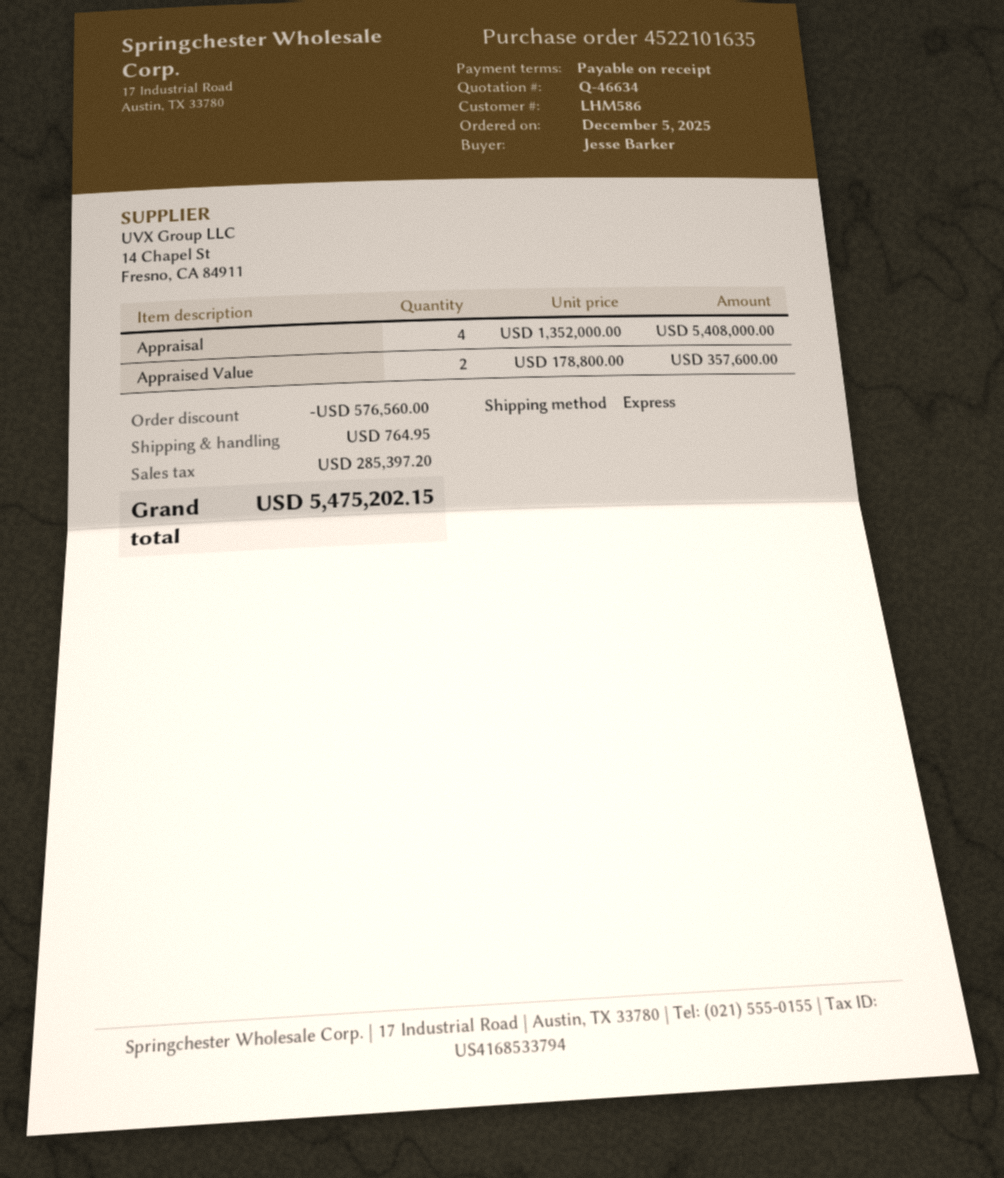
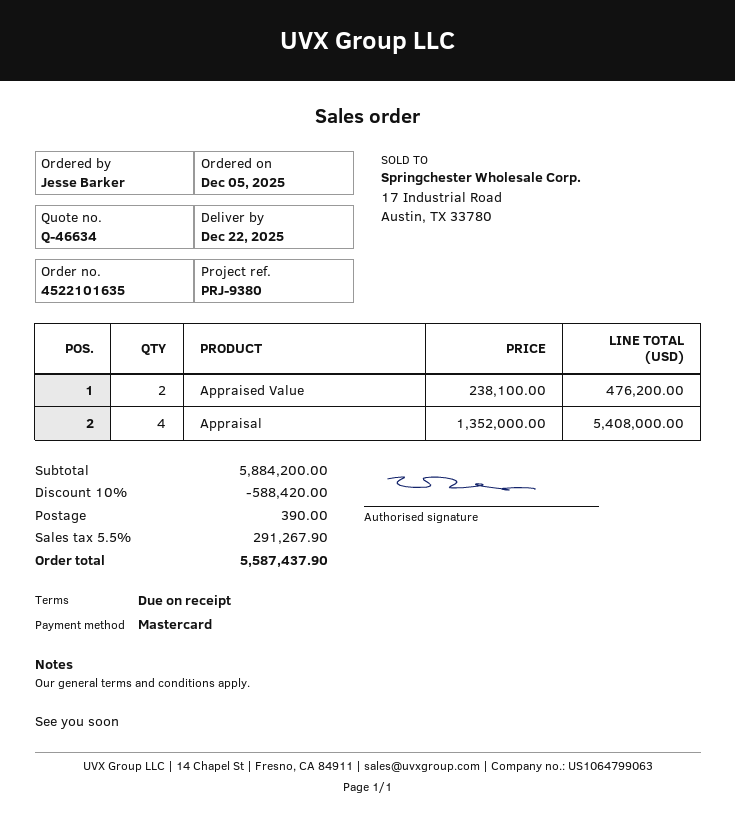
Appraised Value: 2 x 178800.00 = 357600.00 -> 2 x 238100.00 = 476200.00
discount: 576560.00 -> 588420.00
shipping: 764.95 -> 390.00
tax: 285397.20 -> 291267.90
total: 5475202.15 -> 5587437.90

